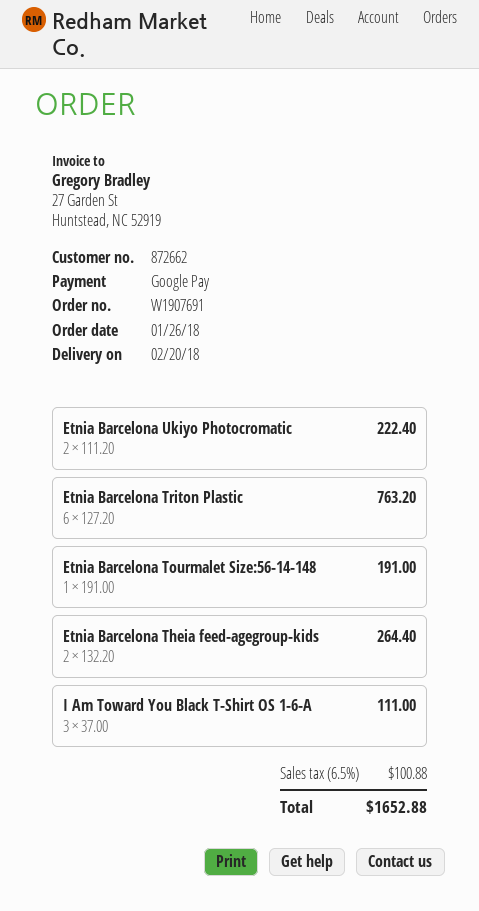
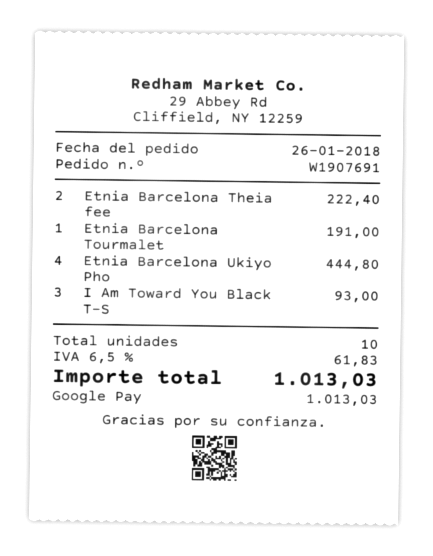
Etnia Barcelona Ukiyo Photocromatic: 2 for 222.40 -> 4 for 444.80
Etnia Barcelona Triton Plastic: 6 for 763.20 -> none
Etnia Barcelona Theia feed-agegroup-kids: 2 for 264.40 -> 2 for 222.40
I Am Toward You Black T-Shirt OS 1-6-A: 3 for 111.00 -> 3 for 93.00
tax: 6.5% = 100.88 -> 6.5% = 61.83
total: 1652.88 -> 1013.03

